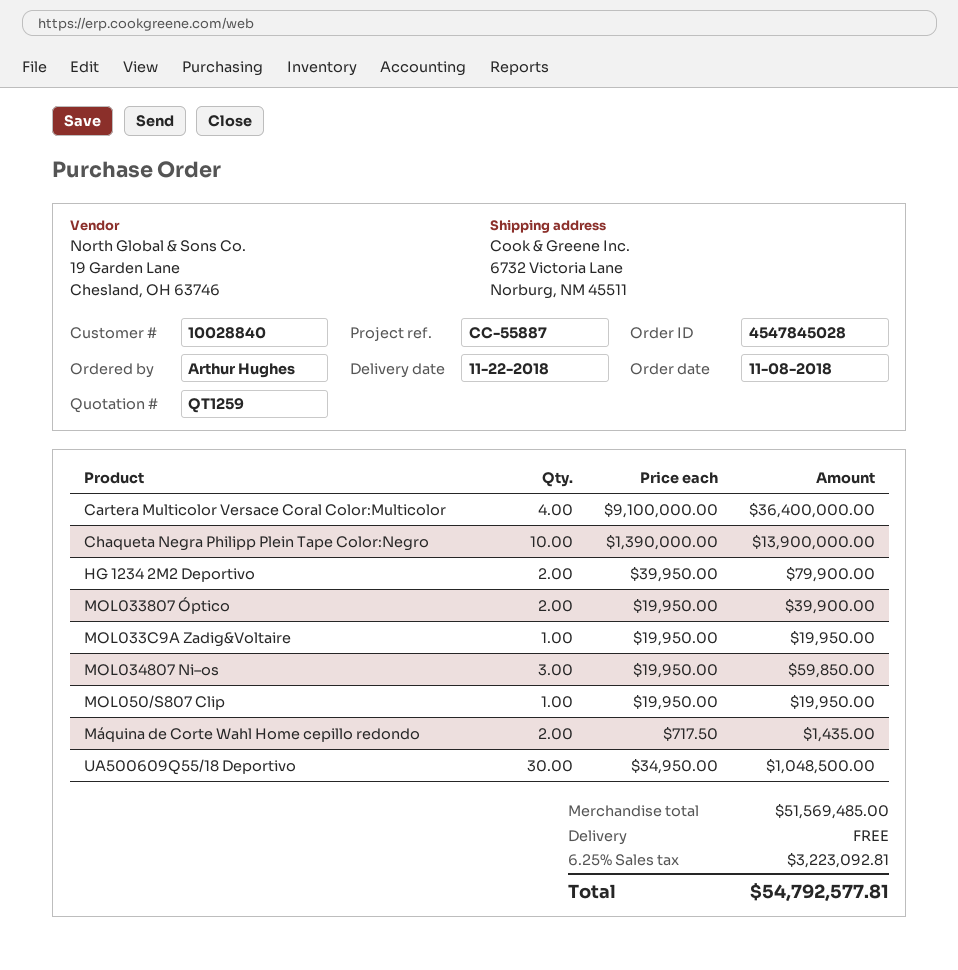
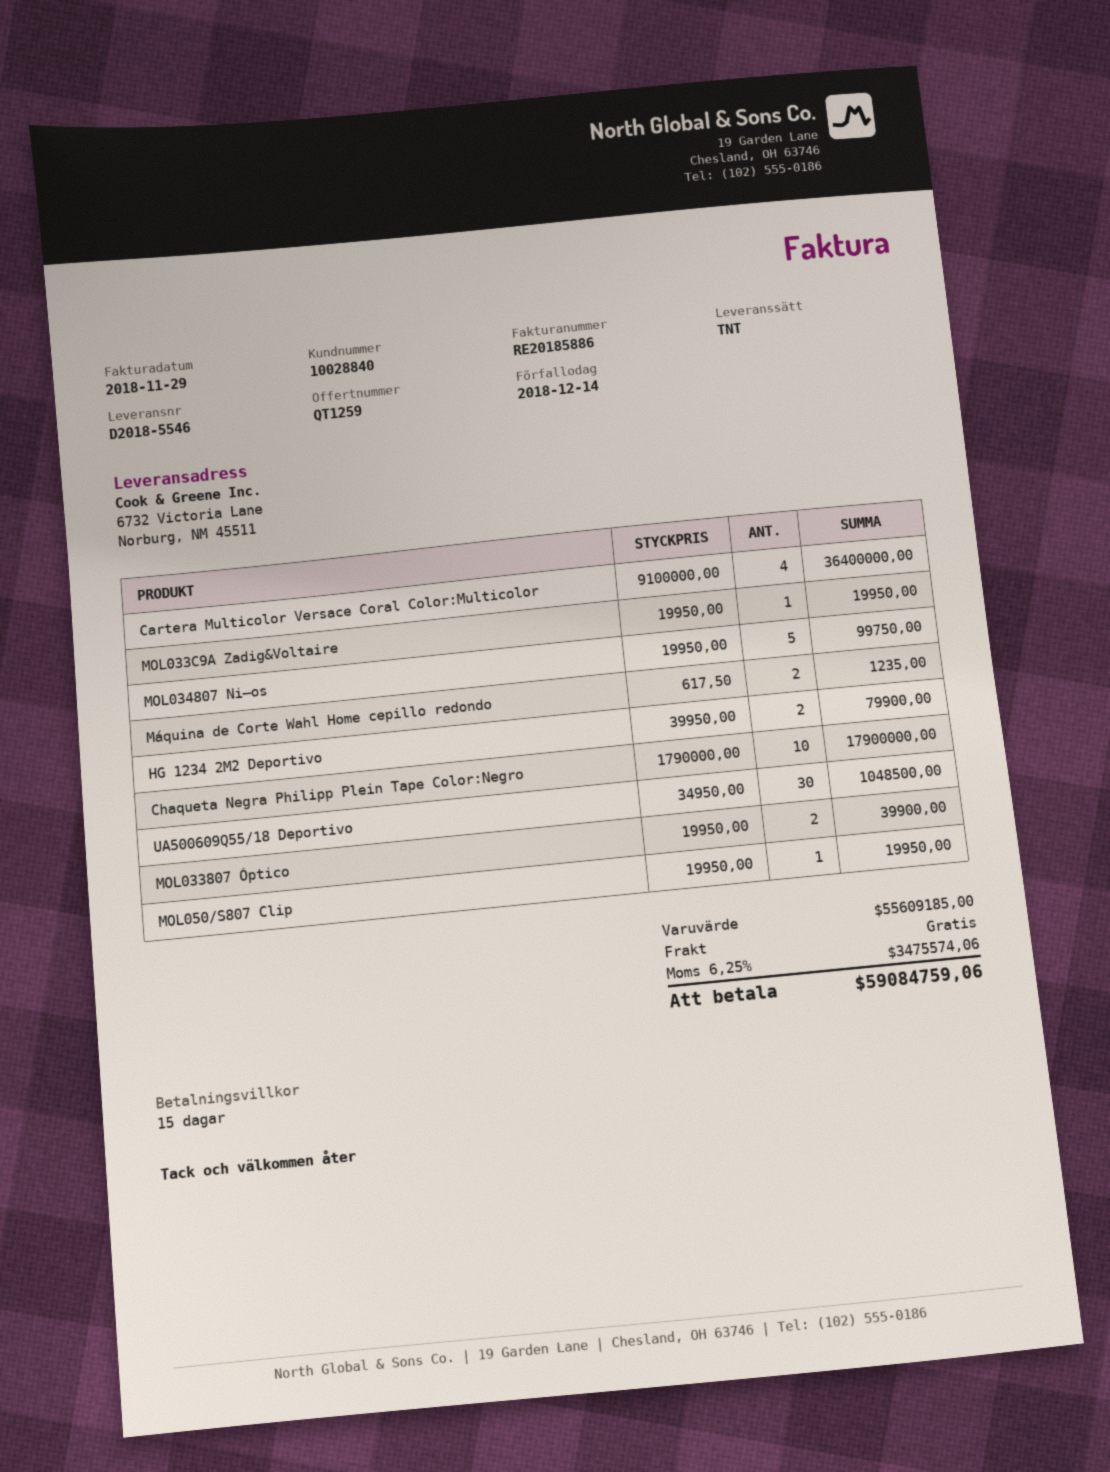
Chaqueta Negra Philipp Plein Tape Color:Negro: 10 x 1390000.00 = 13900000.00 -> 10 x 1790000.00 = 17900000.00
MOL034807 Ni–os: 3 x 19950.00 = 59850.00 -> 5 x 19950.00 = 99750.00
Máquina de Corte Wahl Home cepillo redondo: 2 x 717.50 = 1435.00 -> 2 x 617.50 = 1235.00
subtotal: 51569485.00 -> 55609185.00
tax: 6.25% = 3223092.81 -> 6.25% = 3475574.06
total: 54792577.81 -> 59084759.06

